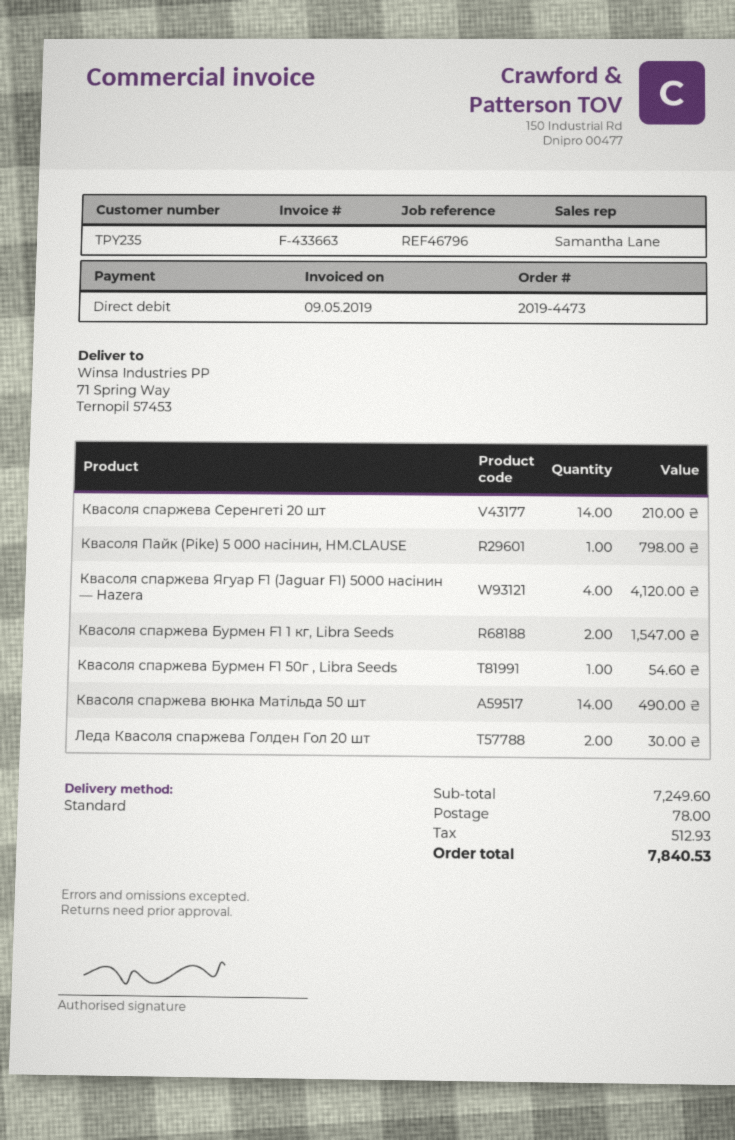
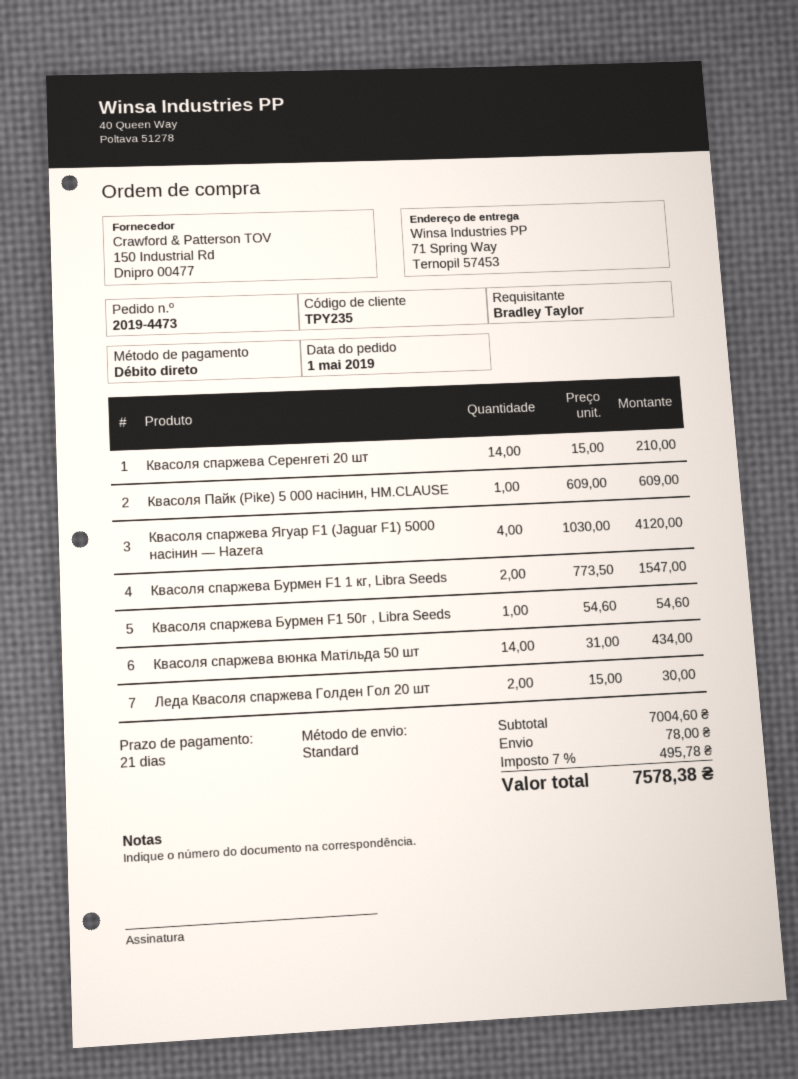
Квасоля Пайк (Pike) 5 000 насінин, HM.CLAUSE: 1 for 798.00 -> 1 for 609.00
Квасоля спаржева вюнка Матільда 50 шт: 14 for 490.00 -> 14 for 434.00
subtotal: 7249.60 -> 7004.60
tax: 512.93 -> 495.78
total: 7840.53 -> 7578.38

